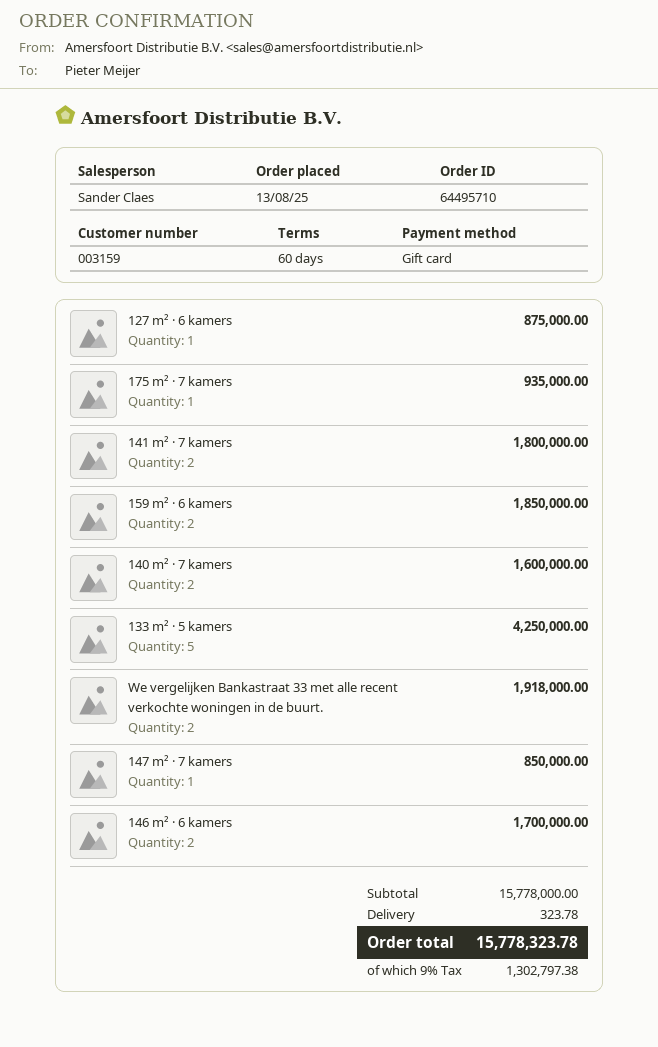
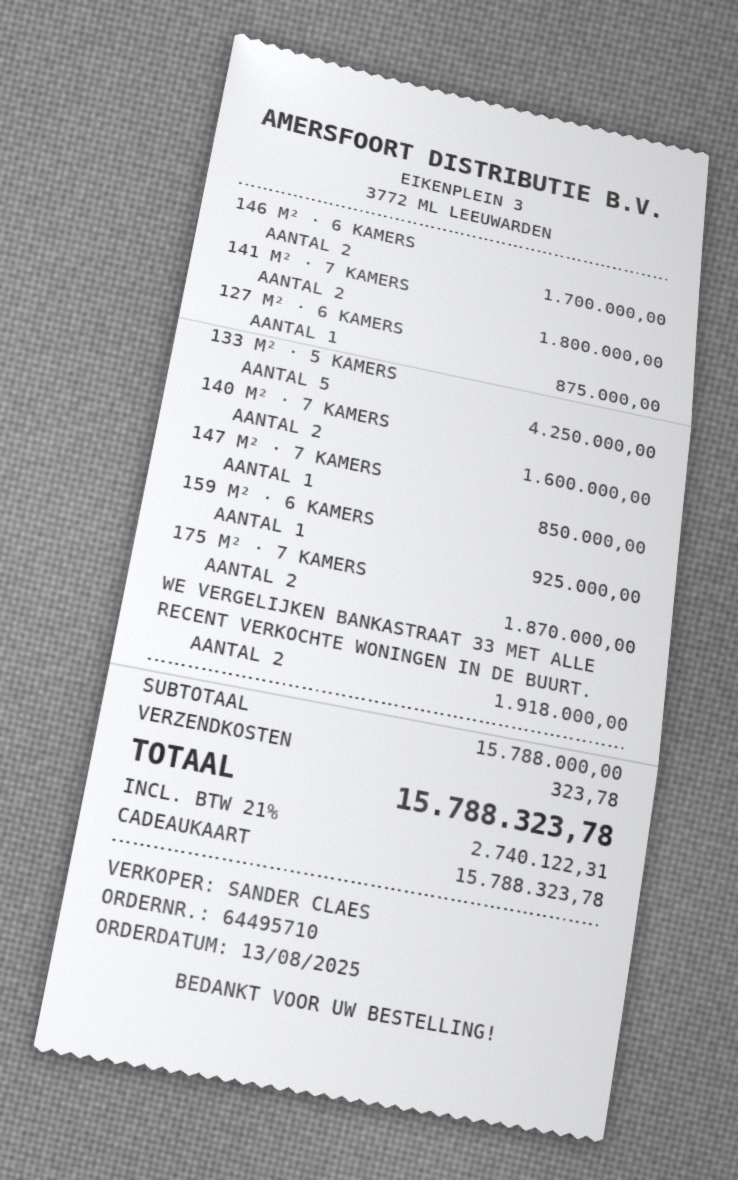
175 m² · 7 kamers: 1 for 935000.00 -> 2 for 1870000.00
159 m² · 6 kamers: 2 for 1850000.00 -> 1 for 925000.00
subtotal: 15778000.00 -> 15788000.00
tax: 9% = 1302797.38 -> 21% = 2740122.31
total: 15778323.78 -> 15788323.78

